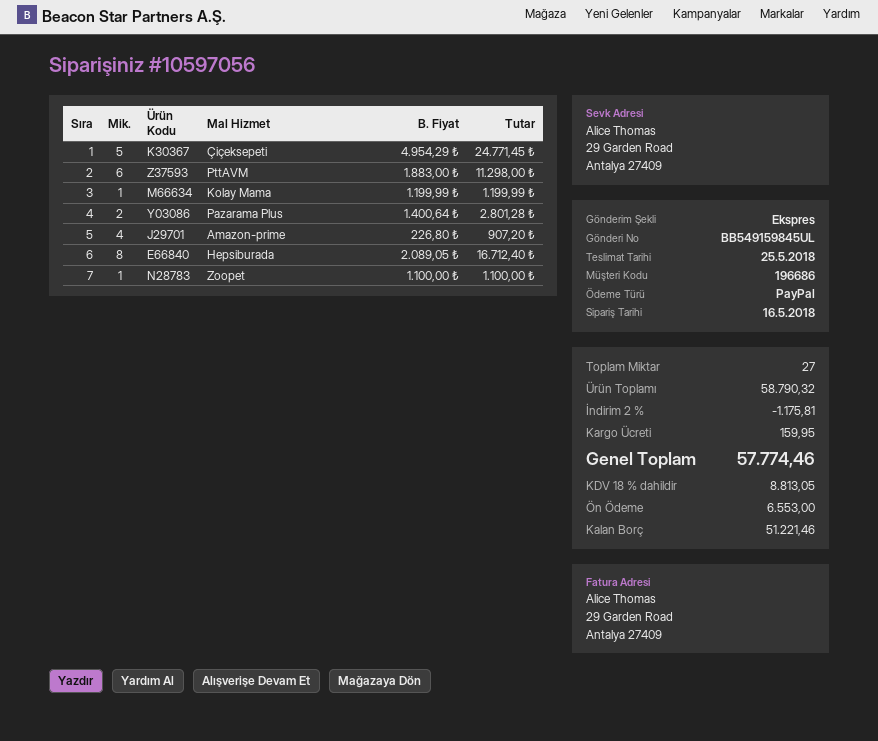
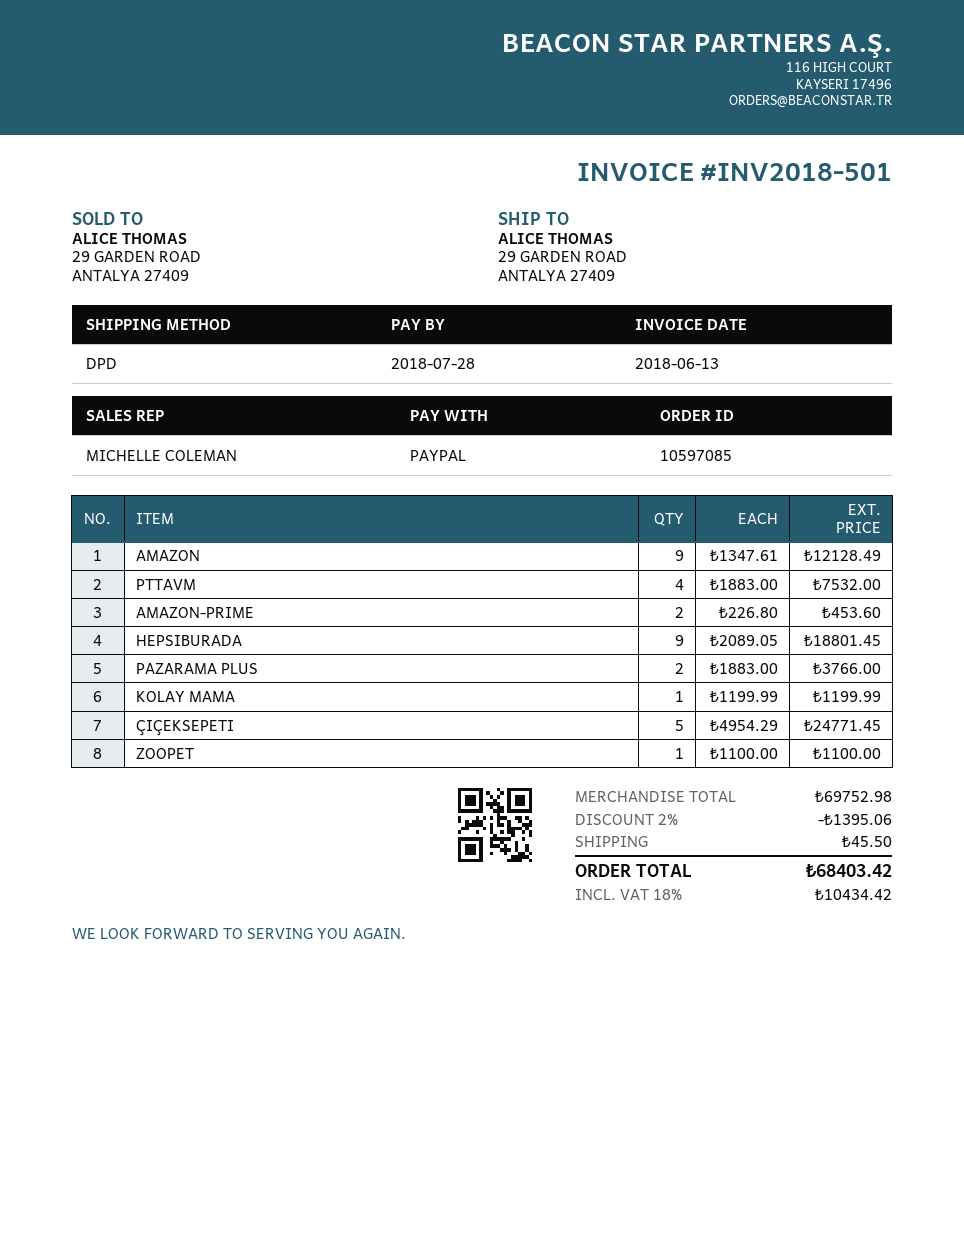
order number: 10597056 -> 10597085
shipping method: express -> DPD
PttAVM: 6 x 1883.00 = 11298.00 -> 4 x 1883.00 = 7532.00
Pazarama Plus: 2 x 1400.64 = 2801.28 -> 2 x 1883.00 = 3766.00
Amazon-prime: 4 x 226.80 = 907.20 -> 2 x 226.80 = 453.60
Hepsiburada: 8 x 2089.05 = 16712.40 -> 9 x 2089.05 = 18801.45
AMAZON: none -> 9 x 1347.61 = 12128.49
subtotal: 58790.32 -> 69752.98
discount: 2% = 1175.81 -> 2% = 1395.06
shipping: 159.95 -> 45.50
tax: 18% = 8813.05 -> 18% = 10434.42
total: 57774.46 -> 68403.42

